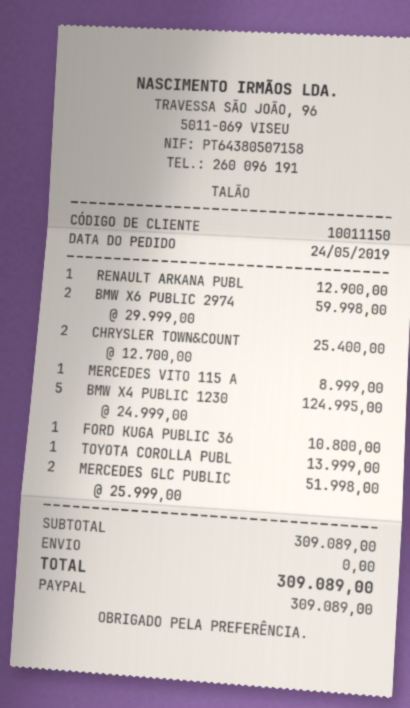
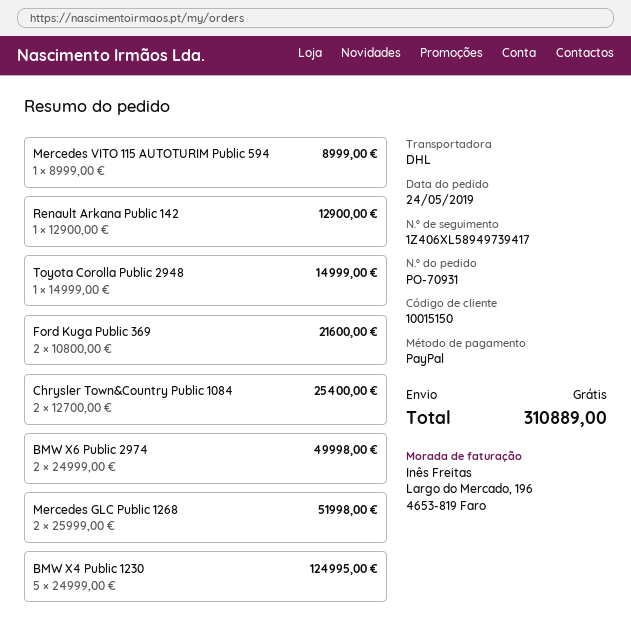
customer number: 10011150 -> 10015150
BMW X6 PUBLIC 2974: 2 x 29999.00 = 59998.00 -> 2 x 24999.00 = 49998.00
FORD KUGA PUBLIC 36: 1 x 10800.00 = 10800.00 -> 2 x 10800.00 = 21600.00
TOYOTA COROLLA PUBL: 1 x 13999.00 = 13999.00 -> 1 x 14999.00 = 14999.00
total: 309089.00 -> 310889.00

